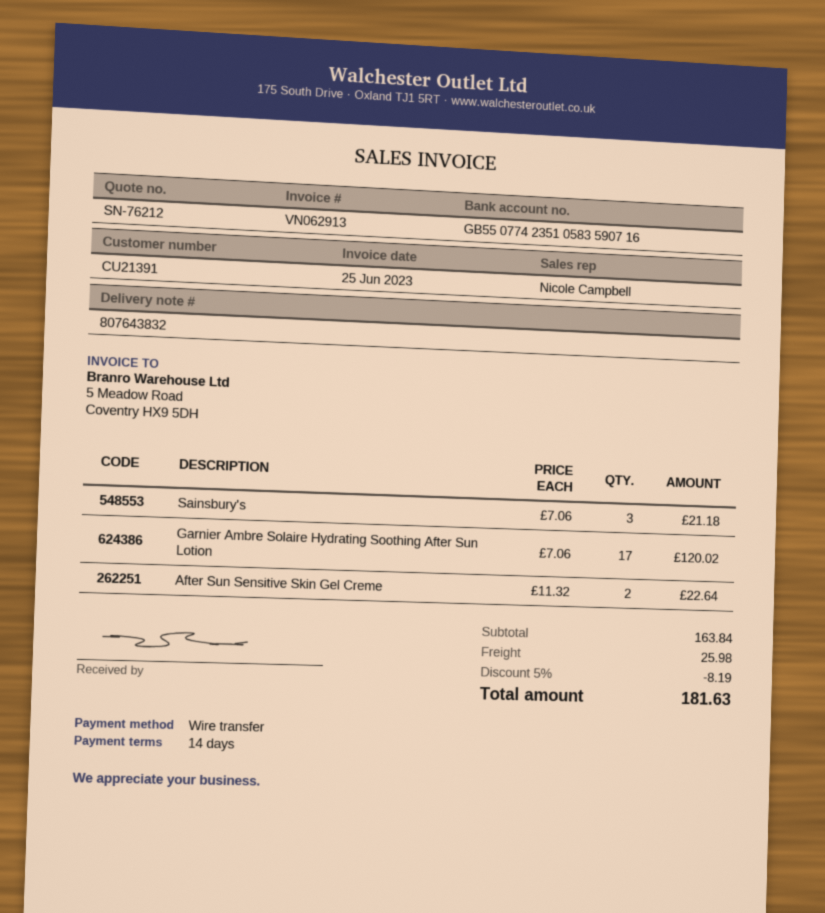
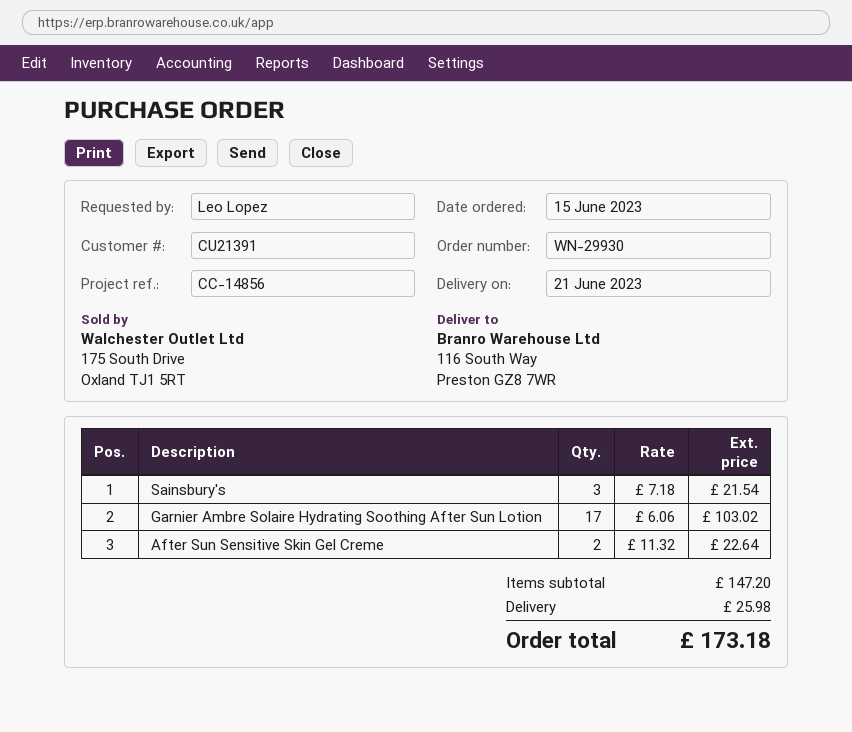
Sainsbury's: 3 x 7.06 = 21.18 -> 3 x 7.18 = 21.54
Garnier Ambre Solaire Hydrating Soothing After Sun Lotion: 17 x 7.06 = 120.02 -> 17 x 6.06 = 103.02
subtotal: 163.84 -> 147.20
discount: 5% = 8.19 -> none
total: 181.63 -> 173.18

